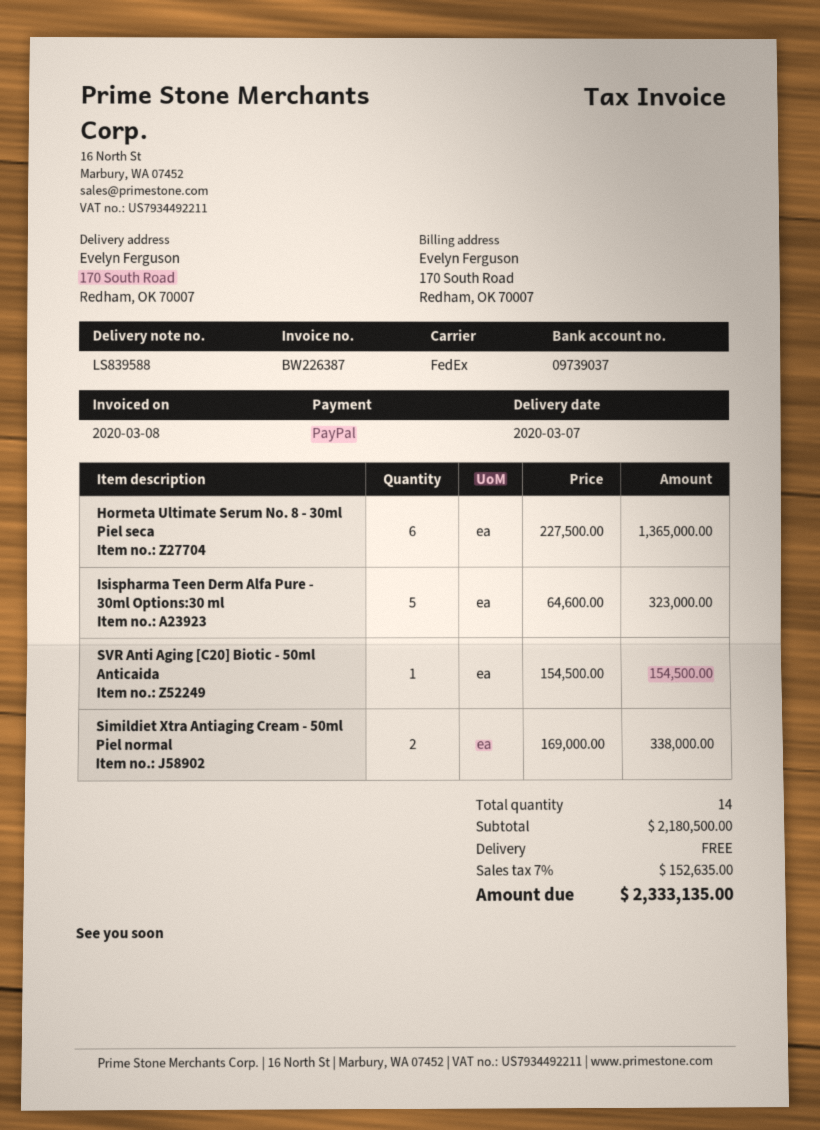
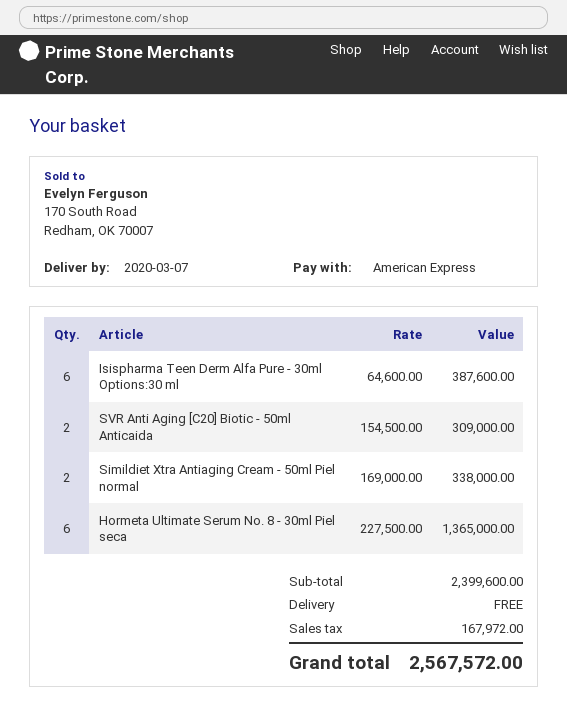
payment method: PayPal -> American Express
Isispharma Teen Derm Alfa Pure - 30ml Options:30 ml: 5 x 64600.00 = 323000.00 -> 6 x 64600.00 = 387600.00
SVR Anti Aging [C20] Biotic - 50ml Anticaida: 1 x 154500.00 = 154500.00 -> 2 x 154500.00 = 309000.00
subtotal: 2180500.00 -> 2399600.00
tax: 152635.00 -> 167972.00
total: 2333135.00 -> 2567572.00

